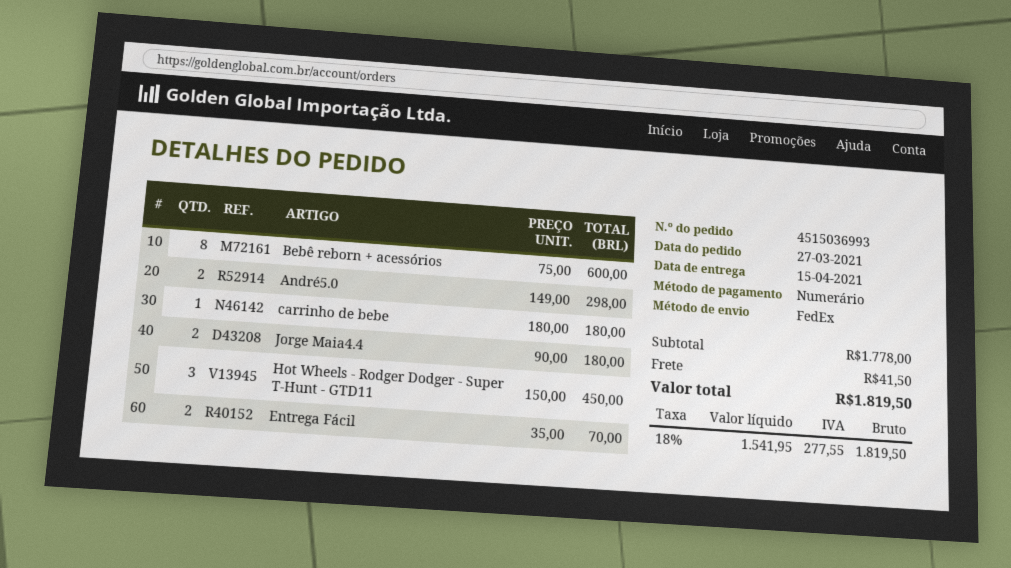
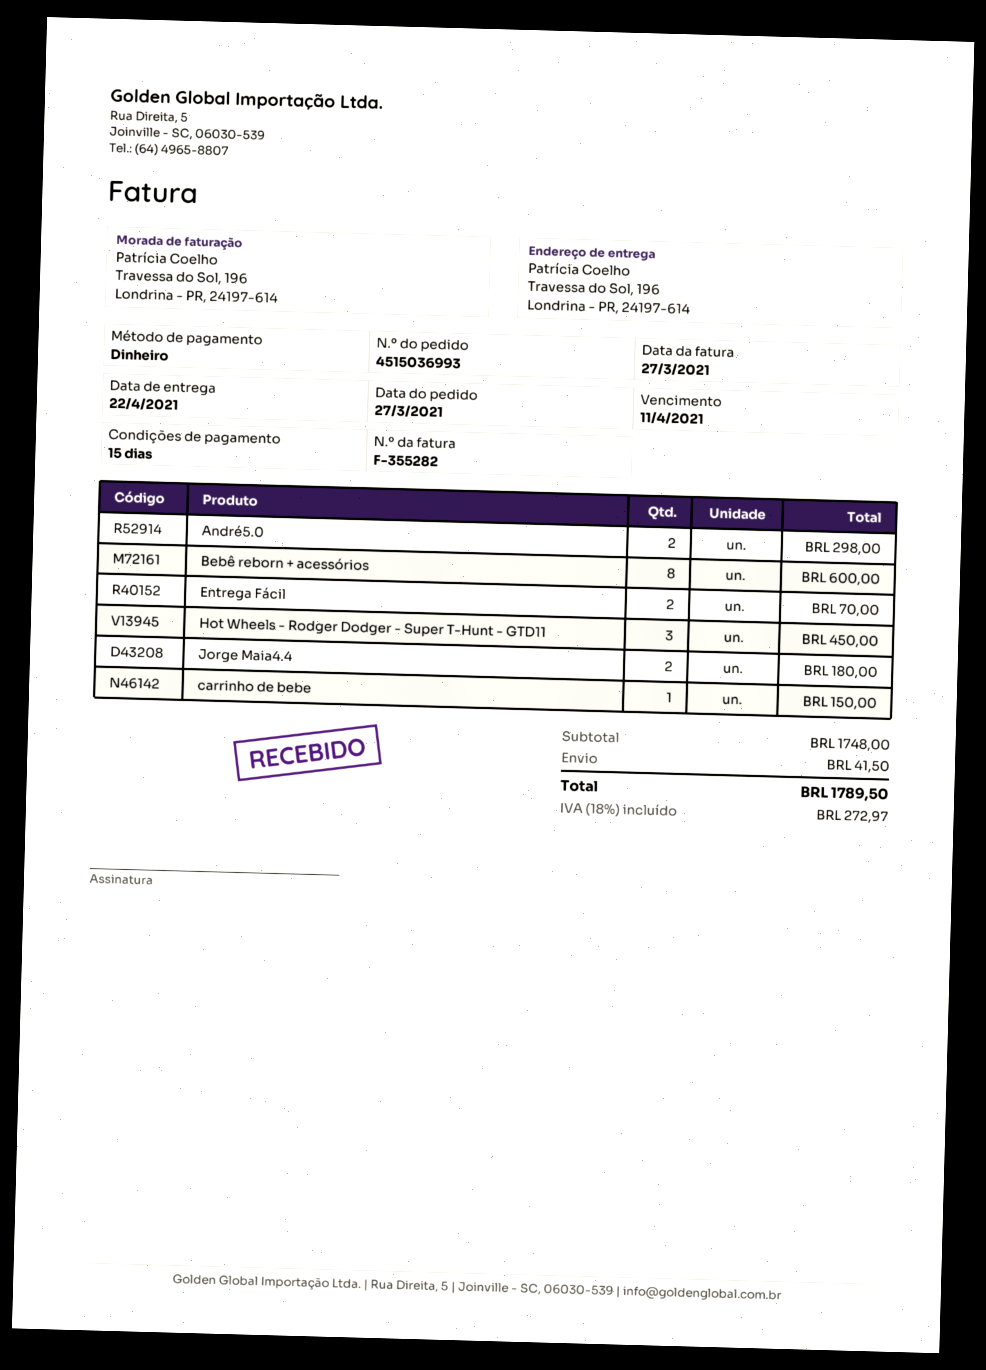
delivery date: 2021-04-15 -> 2021-04-22
carrinho de bebe: 1 for 180.00 -> 1 for 150.00
subtotal: 1778.00 -> 1748.00
tax: 18% = 277.55 -> 18% = 272.97
total: 1819.50 -> 1789.50

